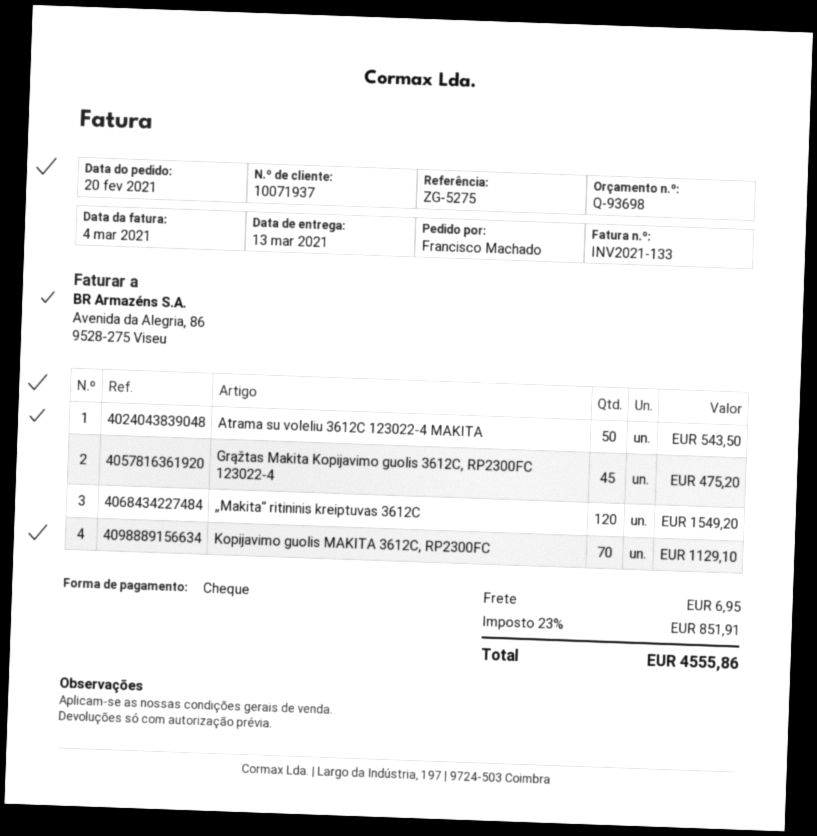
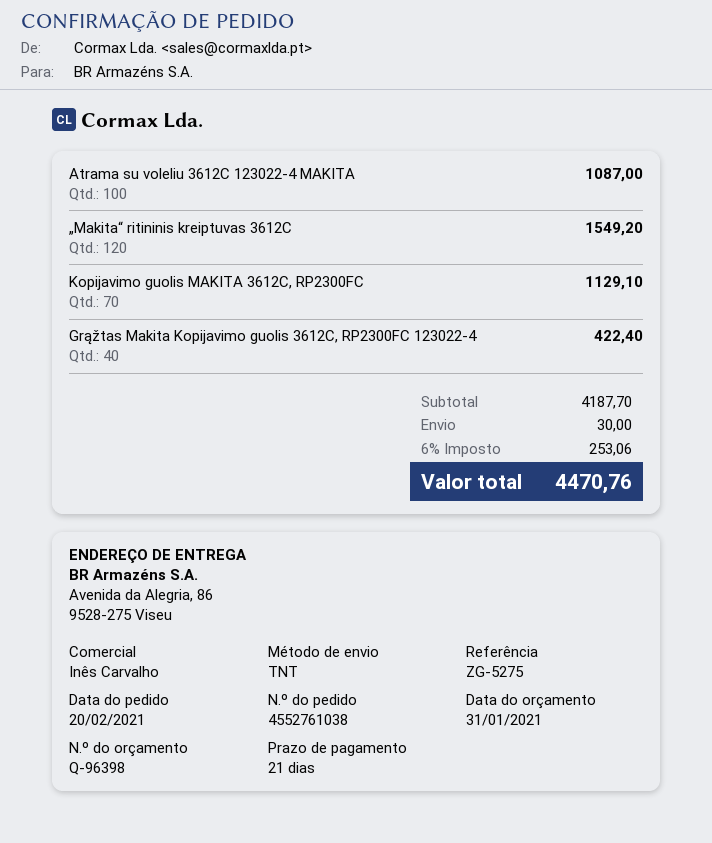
quote number: Q-93698 -> Q-96398
Atrama su voleliu 3612C 123022-4 MAKITA: 50 for 543.50 -> 100 for 1087.00
Grąžtas Makita Kopijavimo guolis 3612C, RP2300FC 123022-4: 45 for 475.20 -> 40 for 422.40
shipping: 6.95 -> 30.00
tax: 23% = 851.91 -> 6% = 253.06
total: 4555.86 -> 4470.76

